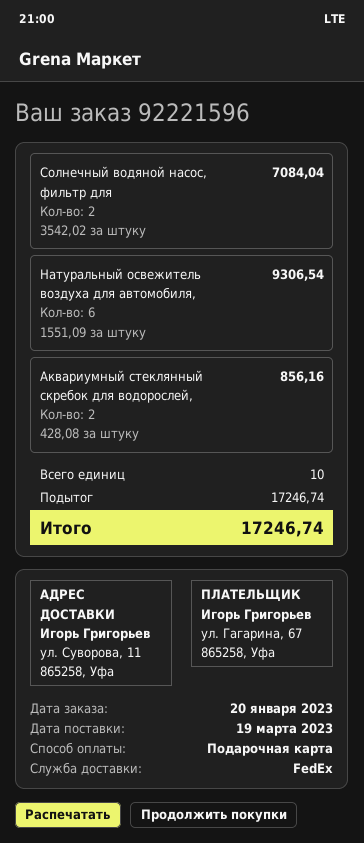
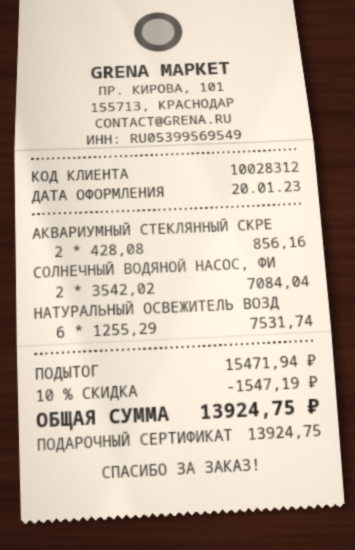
Натуральный освежитель воздуха для автомобиля,: 6 x 1551.09 = 9306.54 -> 6 x 1255.29 = 7531.74
subtotal: 17246.74 -> 15471.94
discount: none -> 10% = 1547.19
total: 17246.74 -> 13924.75

